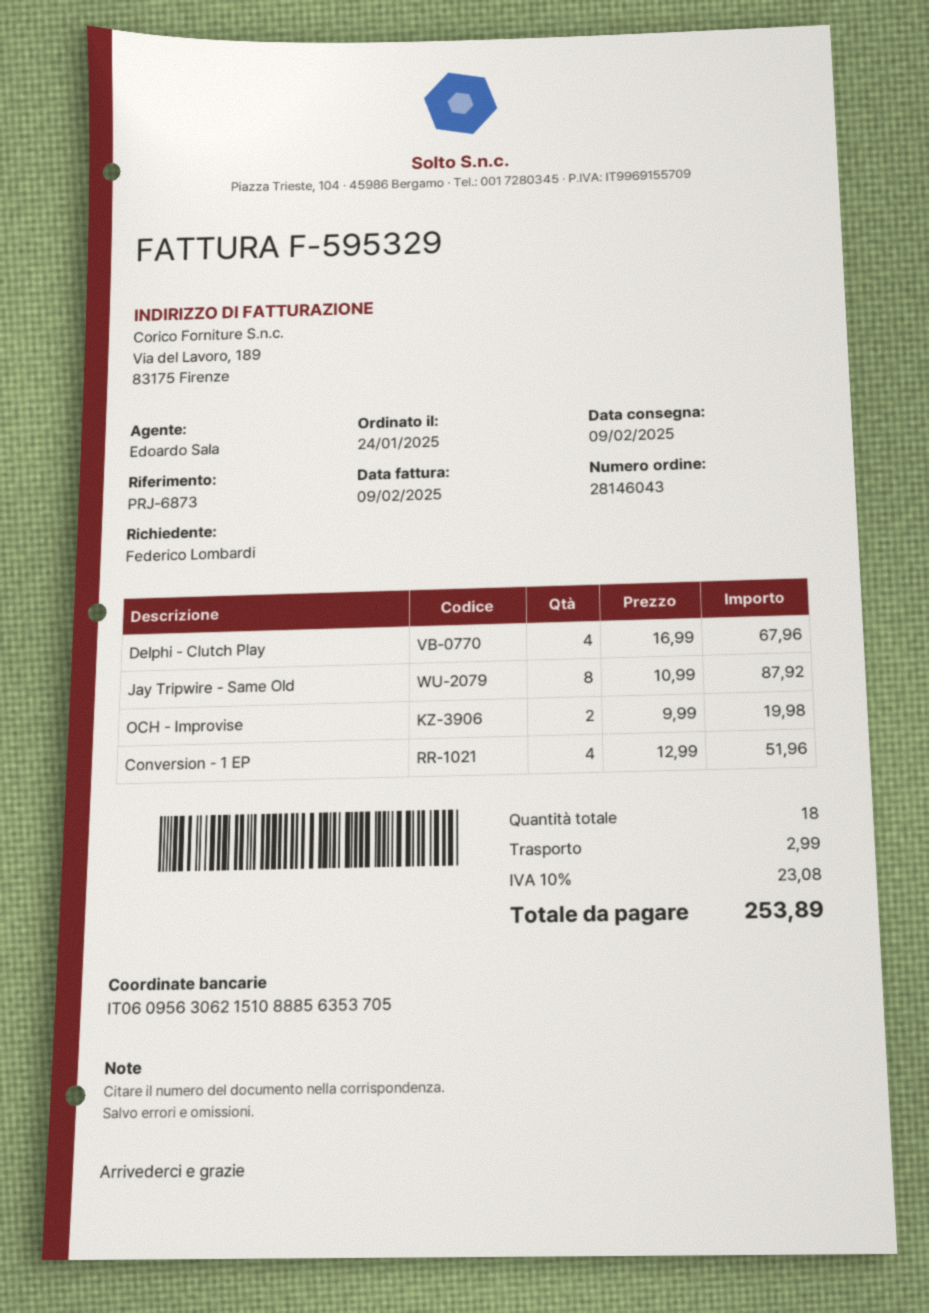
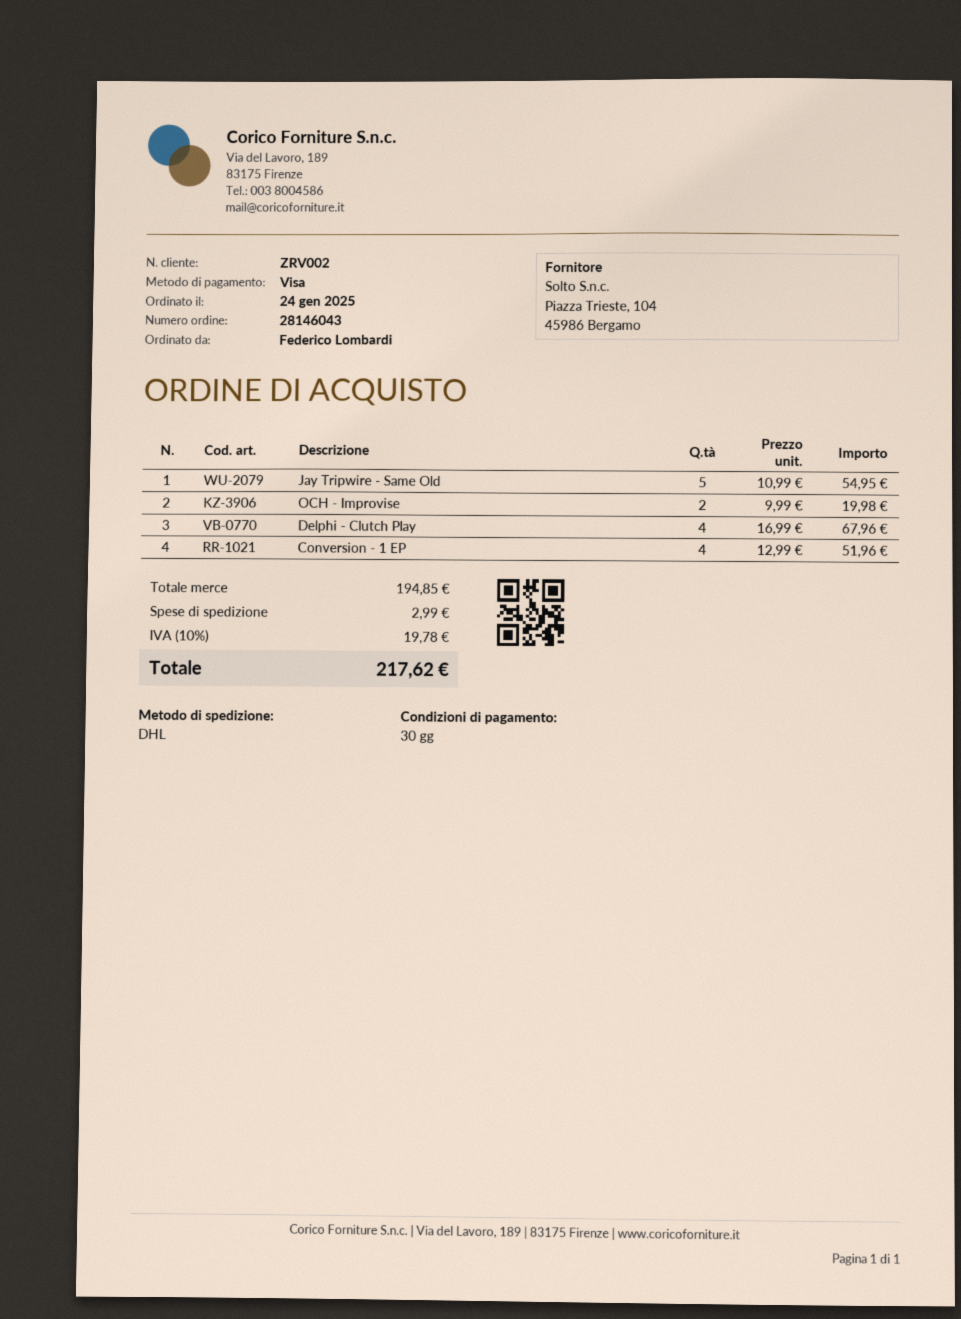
Jay Tripwire - Same Old: 8 x 10.99 = 87.92 -> 5 x 10.99 = 54.95
tax: 10% = 23.08 -> 10% = 19.78
total: 253.89 -> 217.62

